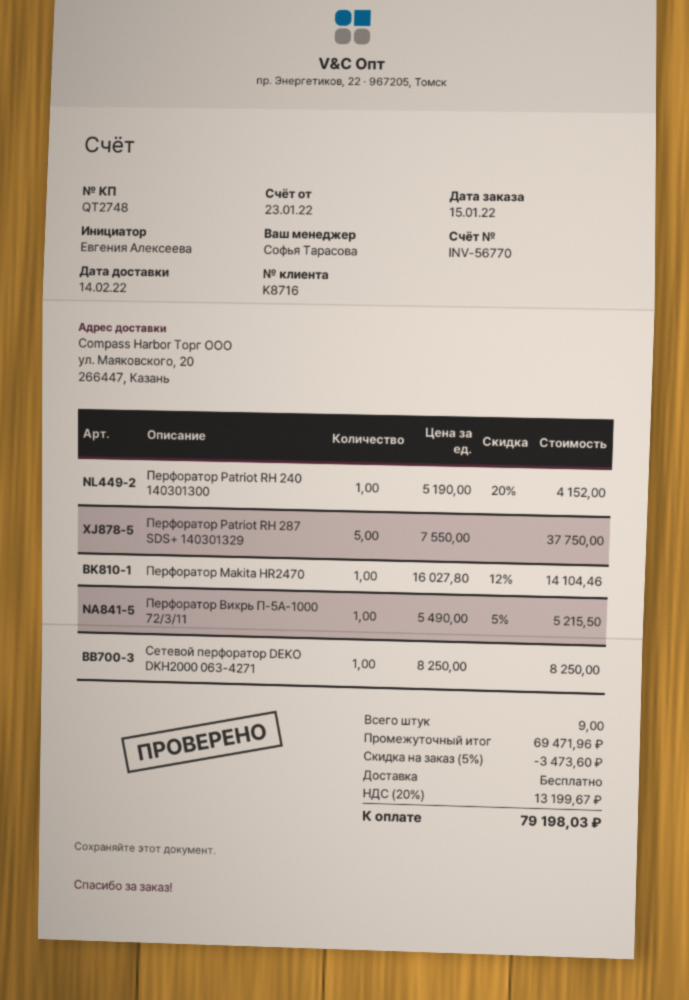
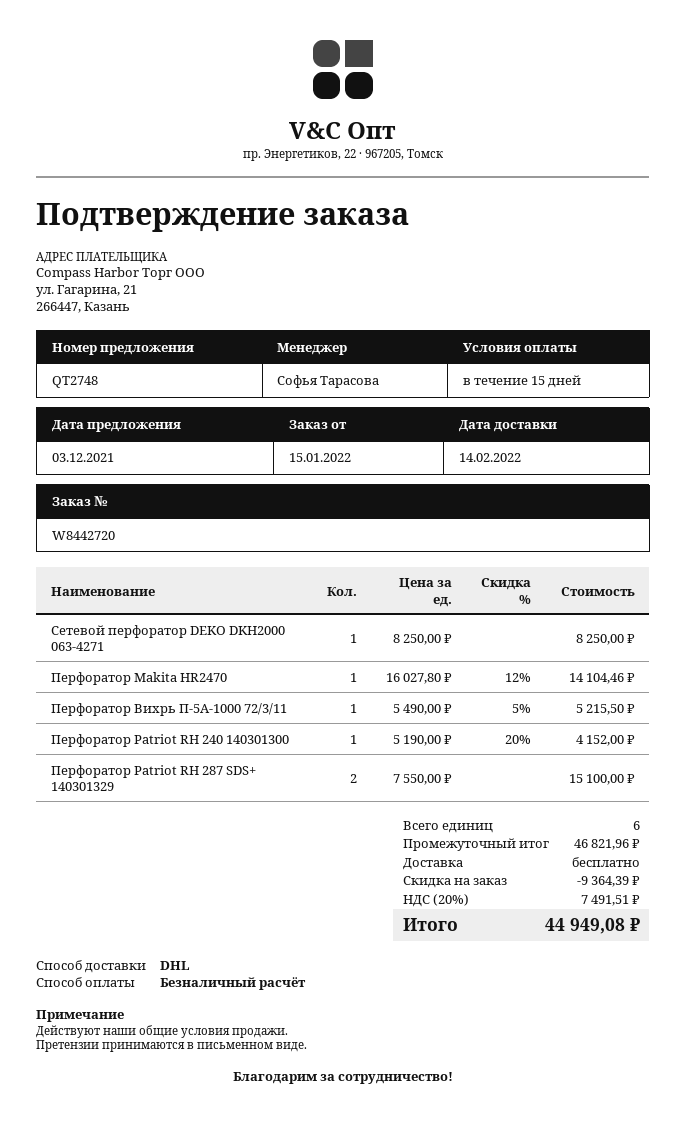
Перфоратор Patriot RH 287 SDS+ 140301329: 5 x 7550.00 = 37750.00 -> 2 x 7550.00 = 15100.00
total quantity: 9 -> 6
subtotal: 69471.96 -> 46821.96
discount: 3473.60 -> 9364.39
tax: 20% = 13199.67 -> 20% = 7491.51
total: 79198.03 -> 44949.08

